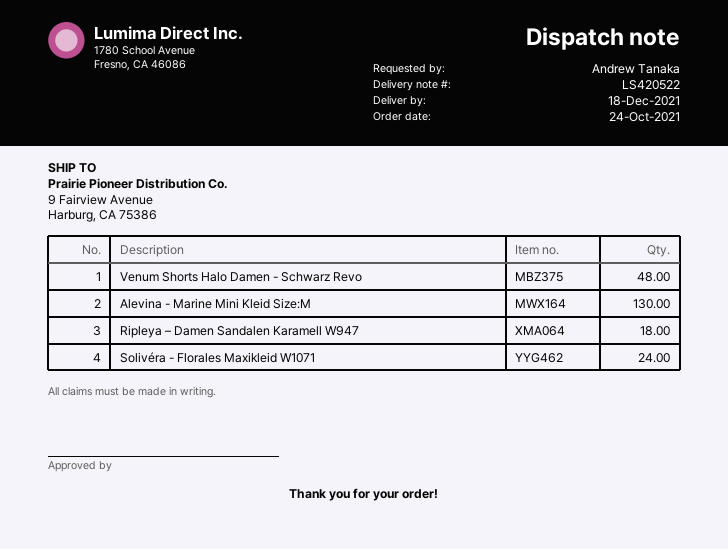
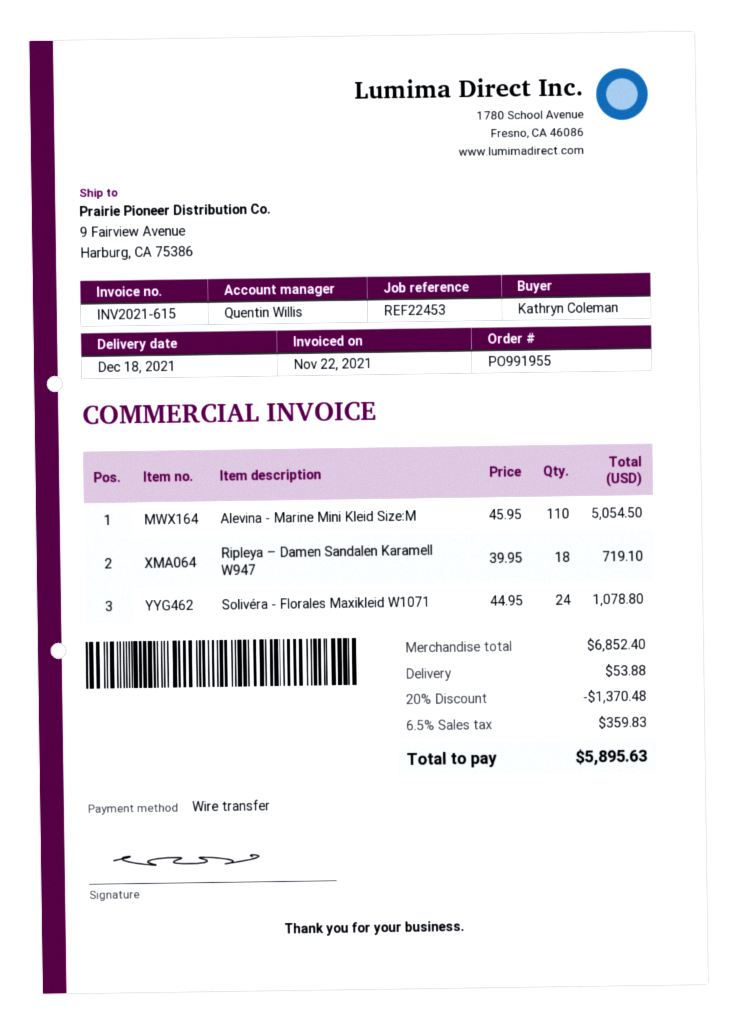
ordered by: Andrew Tanaka -> Kathryn Coleman
Venum Shorts Halo Damen - Schwarz Revo: 48 -> none
Alevina - Marine Mini Kleid Size:M: 130 -> 110

